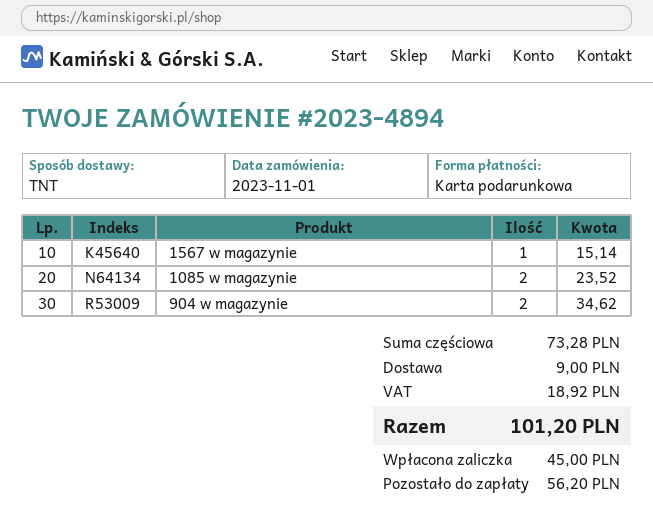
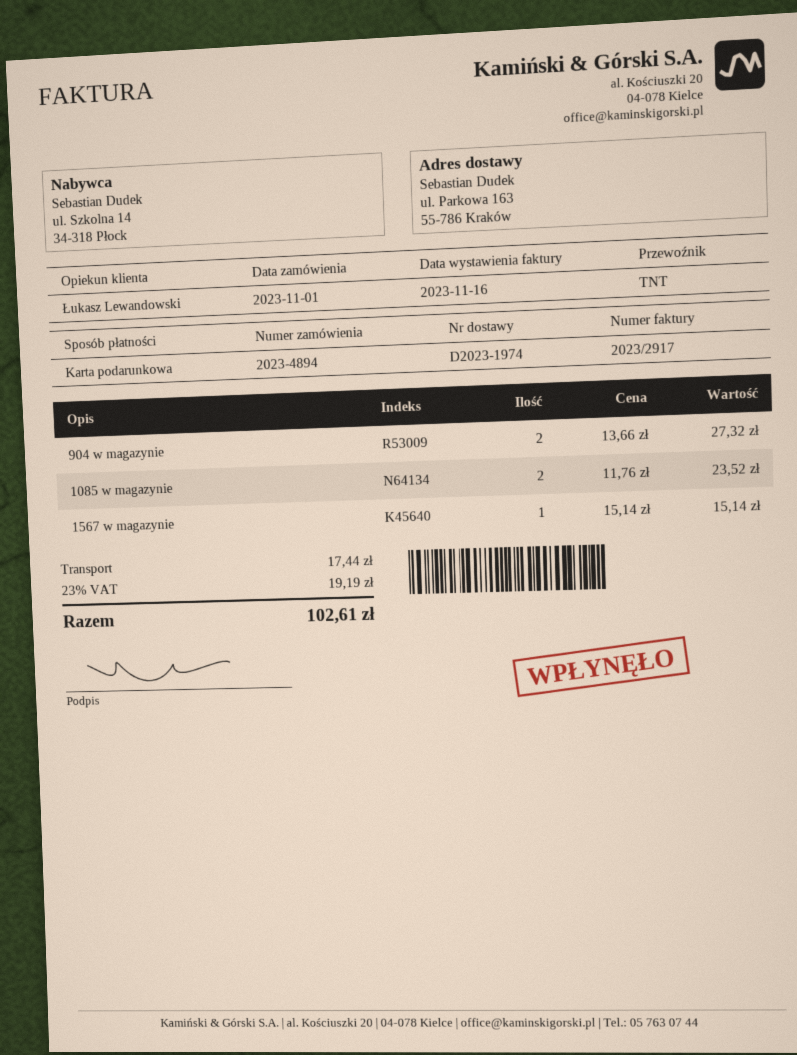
904 w magazynie: 2 for 34.62 -> 2 for 27.32
shipping: 9.00 -> 17.44
tax: 18.92 -> 19.19
total: 101.20 -> 102.61

